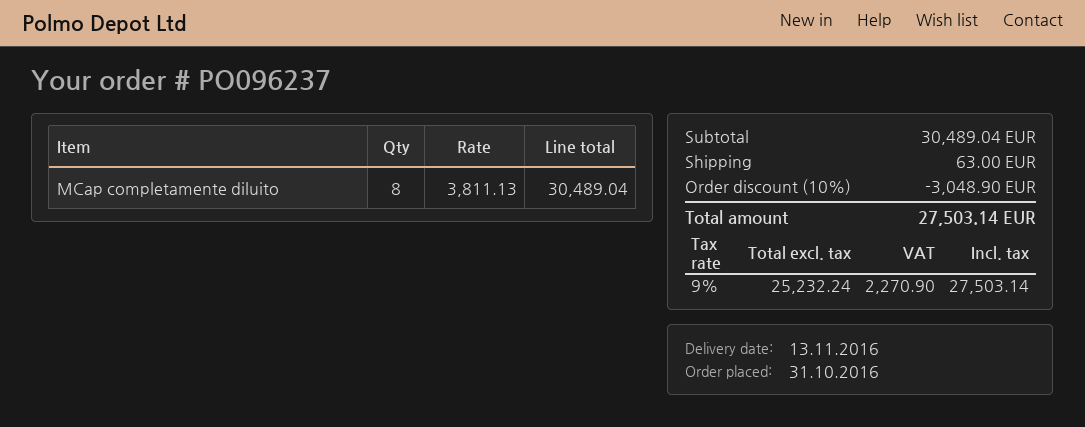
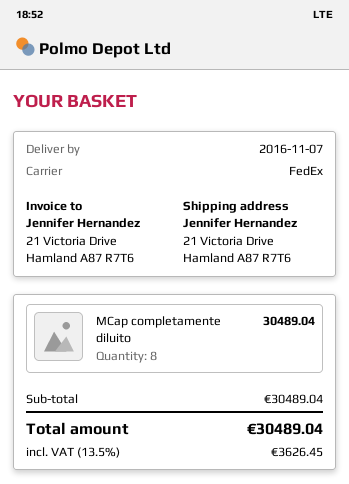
delivery date: 2016-11-13 -> 2016-11-07
discount: 10% = 3048.90 -> none
shipping: 63.00 -> none
tax: 9% = 2270.90 -> 13.5% = 3626.45
total: 27503.14 -> 30489.04

